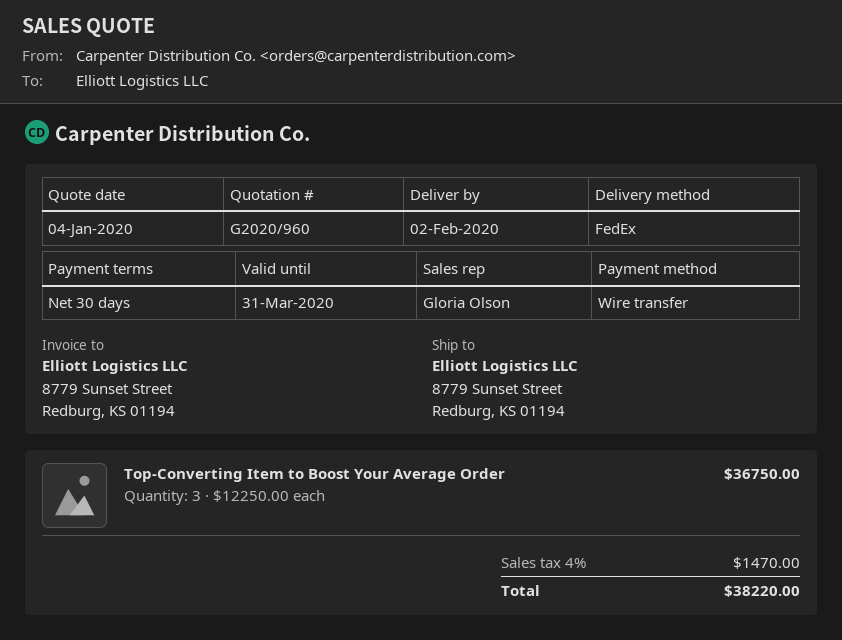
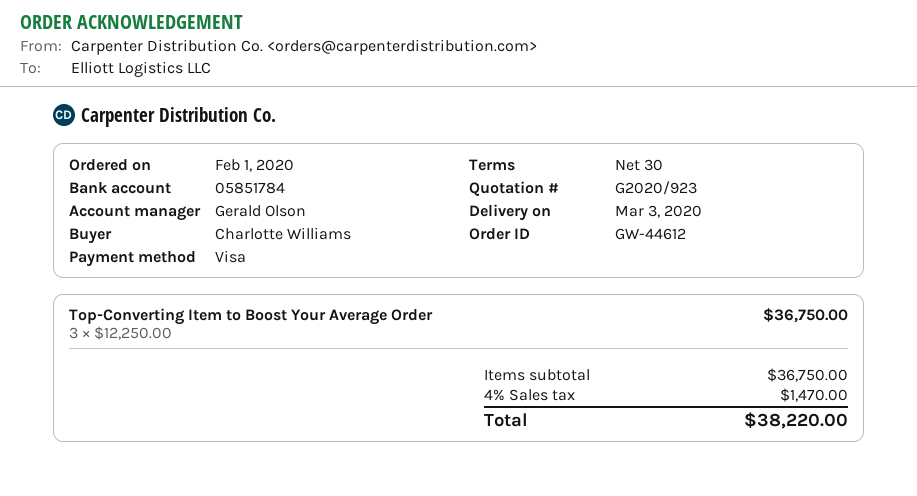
quote number: G2020/960 -> G2020/923
delivery date: 2020-02-02 -> 2020-03-03
sales rep: Gloria Olson -> Gerald Olson
payment method: bank transfer -> Visa

